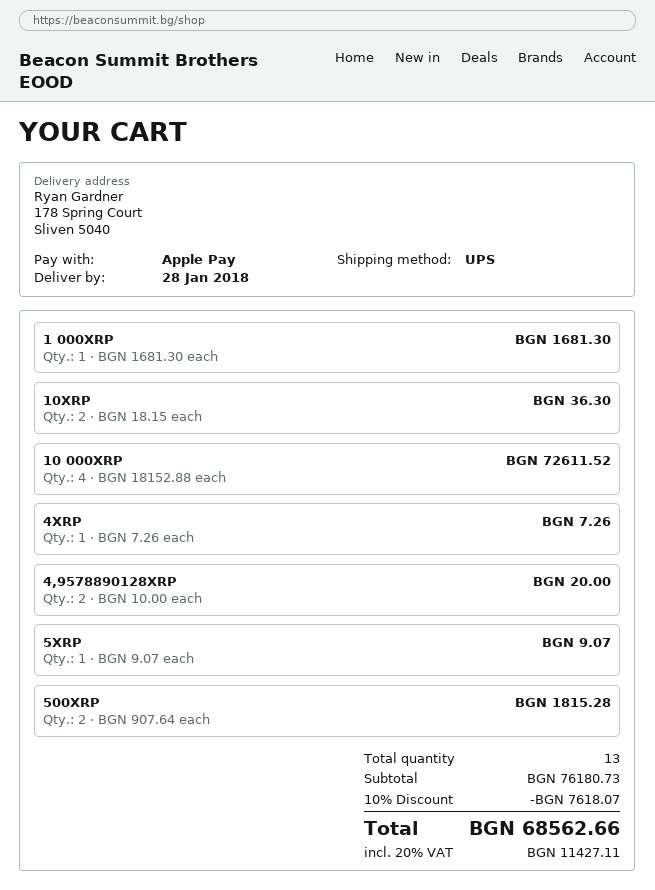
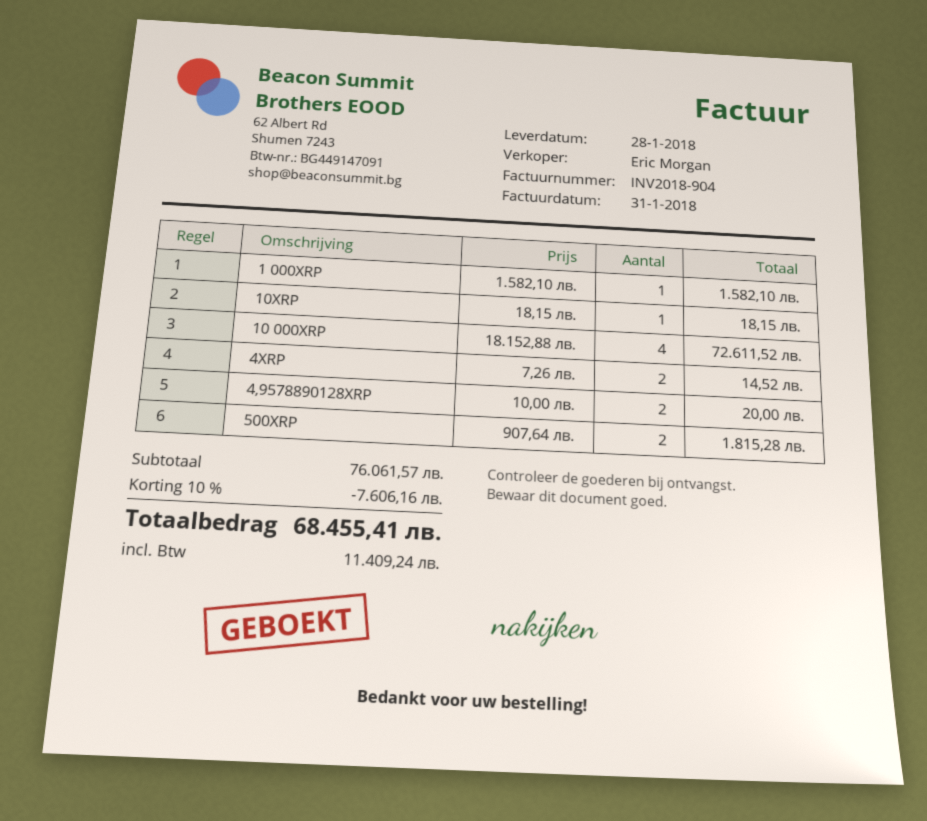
1 000XRP: 1 x 1681.30 = 1681.30 -> 1 x 1582.10 = 1582.10
10XRP: 2 x 18.15 = 36.30 -> 1 x 18.15 = 18.15
4XRP: 1 x 7.26 = 7.26 -> 2 x 7.26 = 14.52
5XRP: 1 x 9.07 = 9.07 -> none
subtotal: 76180.73 -> 76061.57
discount: 10% = 7618.07 -> 10% = 7606.16
tax: 11427.11 -> 11409.24
total: 68562.66 -> 68455.41

